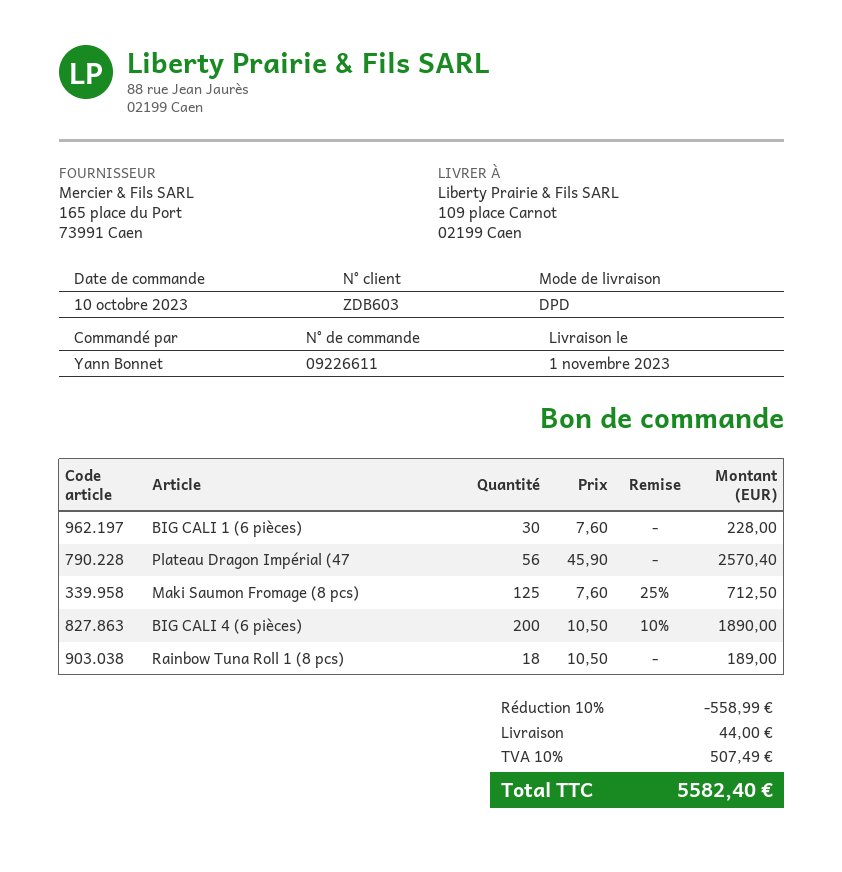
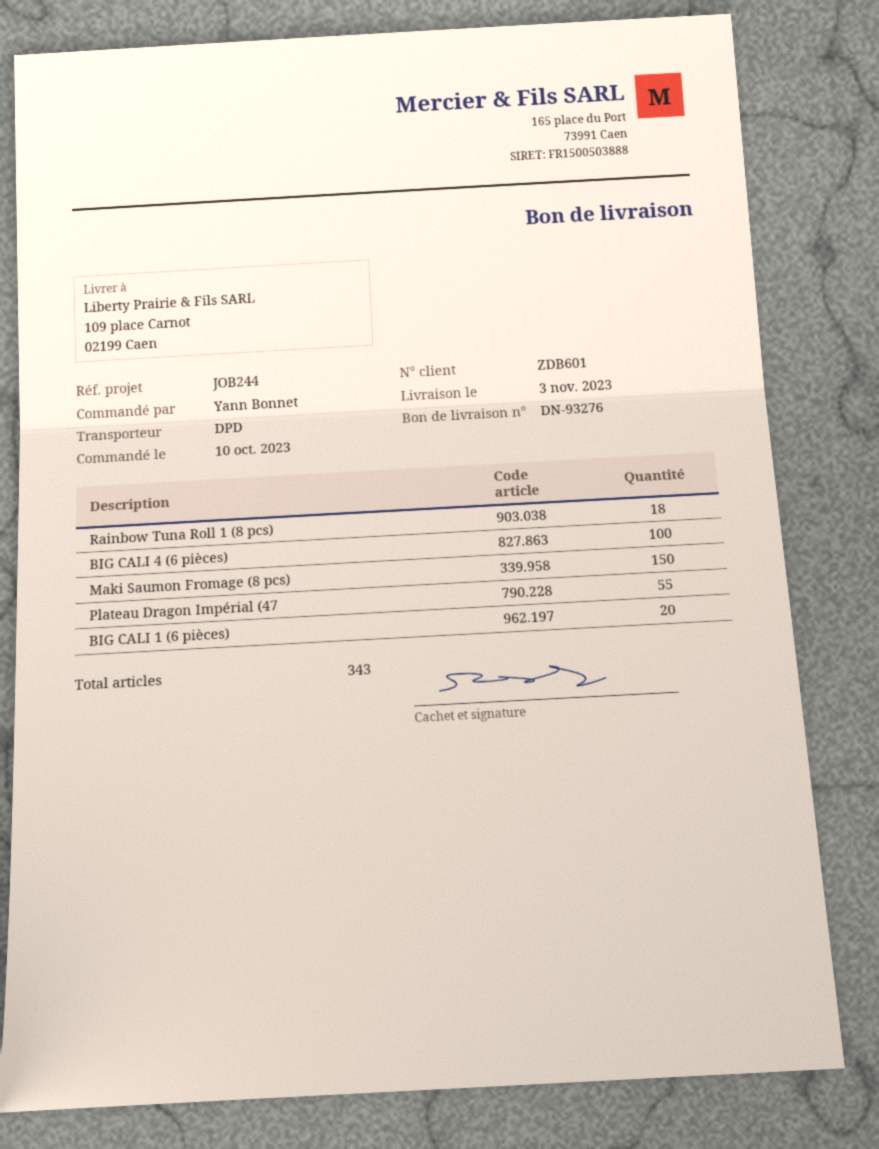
delivery date: 2023-11-01 -> 2023-11-03
customer number: ZDB603 -> ZDB601
BIG CALI 1 (6 pièces): 30 -> 20
Plateau Dragon Impérial (47: 56 -> 55
Maki Saumon Fromage (8 pcs): 125 -> 150
BIG CALI 4 (6 pièces): 200 -> 100

